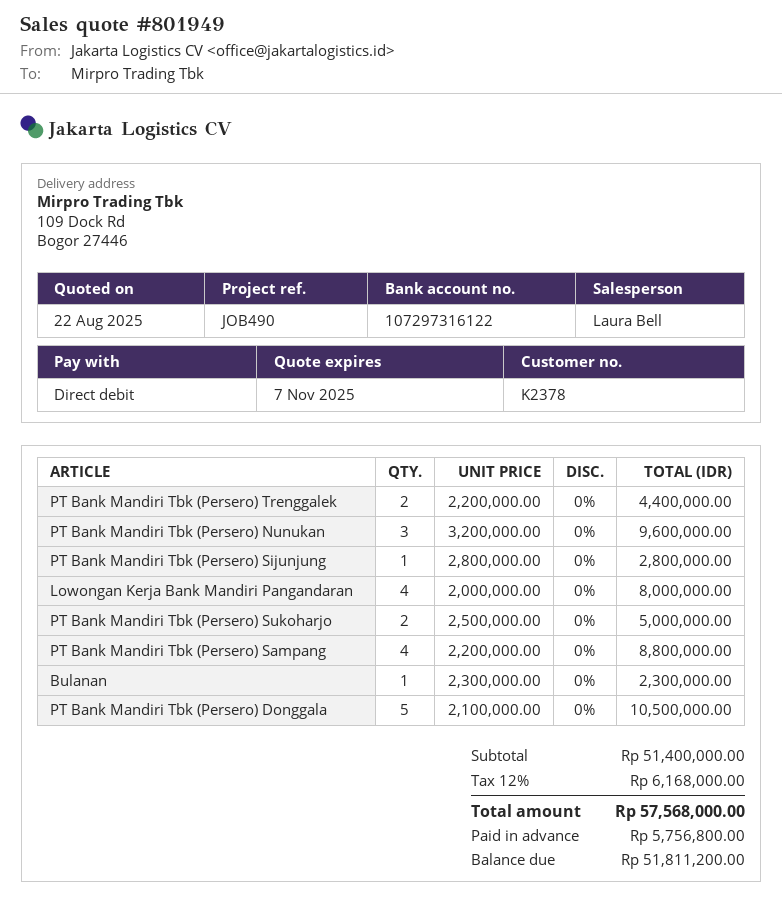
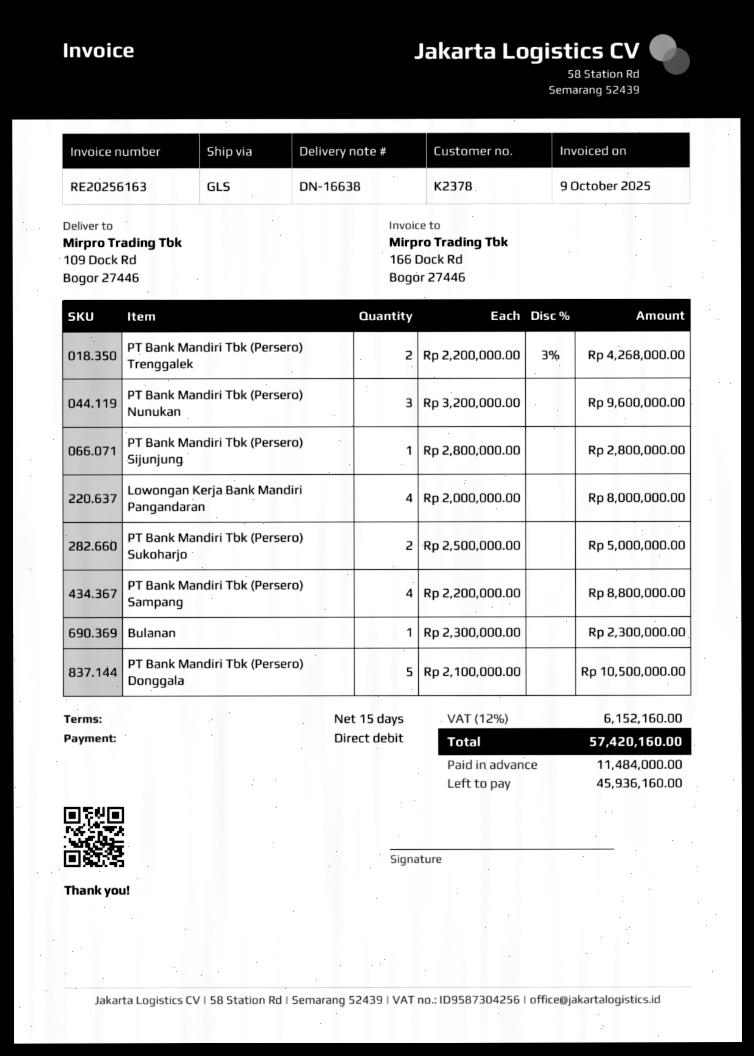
PT Bank Mandiri Tbk (Persero) Trenggalek: 2 x 2200000.00 = 4400000.00 -> 2 x 2200000.00 - 3% = 4268000.00
tax: 12% = 6168000.00 -> 12% = 6152160.00
total: 57568000.00 -> 57420160.00
deposit: 5756800.00 -> 11484000.00
balance: 51811200.00 -> 45936160.00

